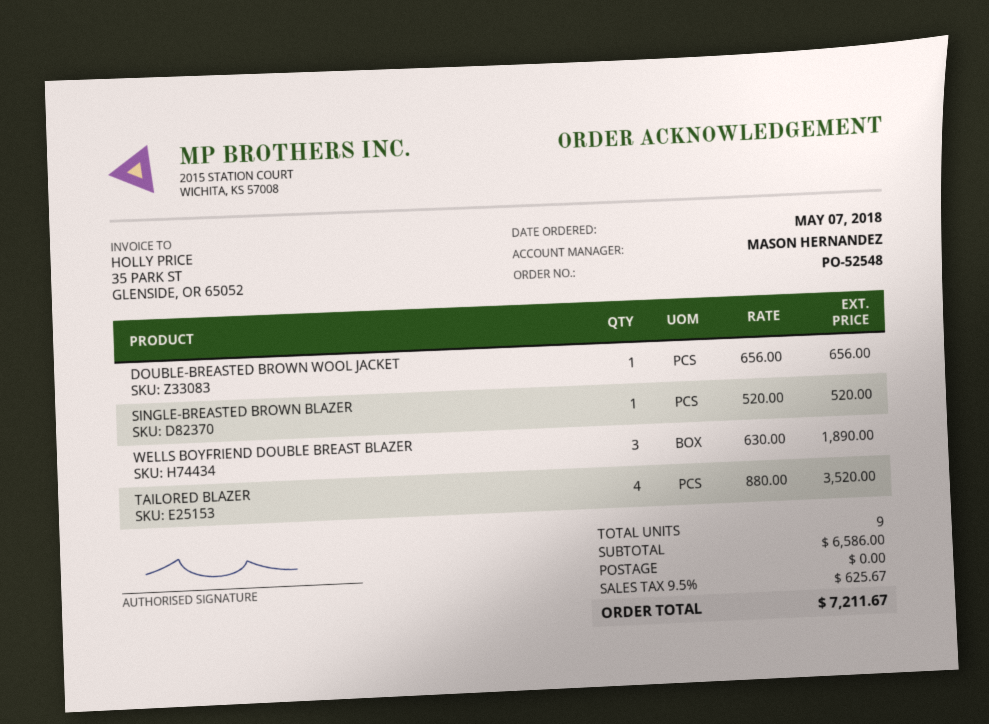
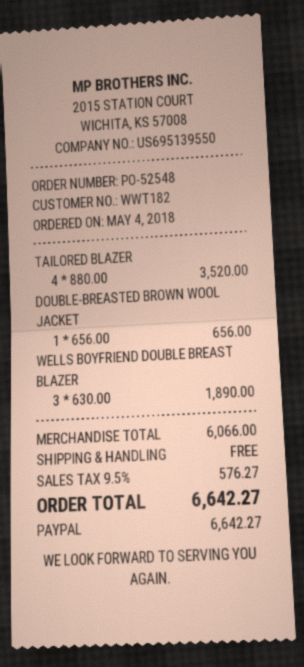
order date: 2018-05-07 -> 2018-05-04
SINGLE-BREASTED BROWN BLAZER: 1 x 520.00 = 520.00 -> none
subtotal: 6586.00 -> 6066.00
tax: 9.5% = 625.67 -> 9.5% = 576.27
total: 7211.67 -> 6642.27

